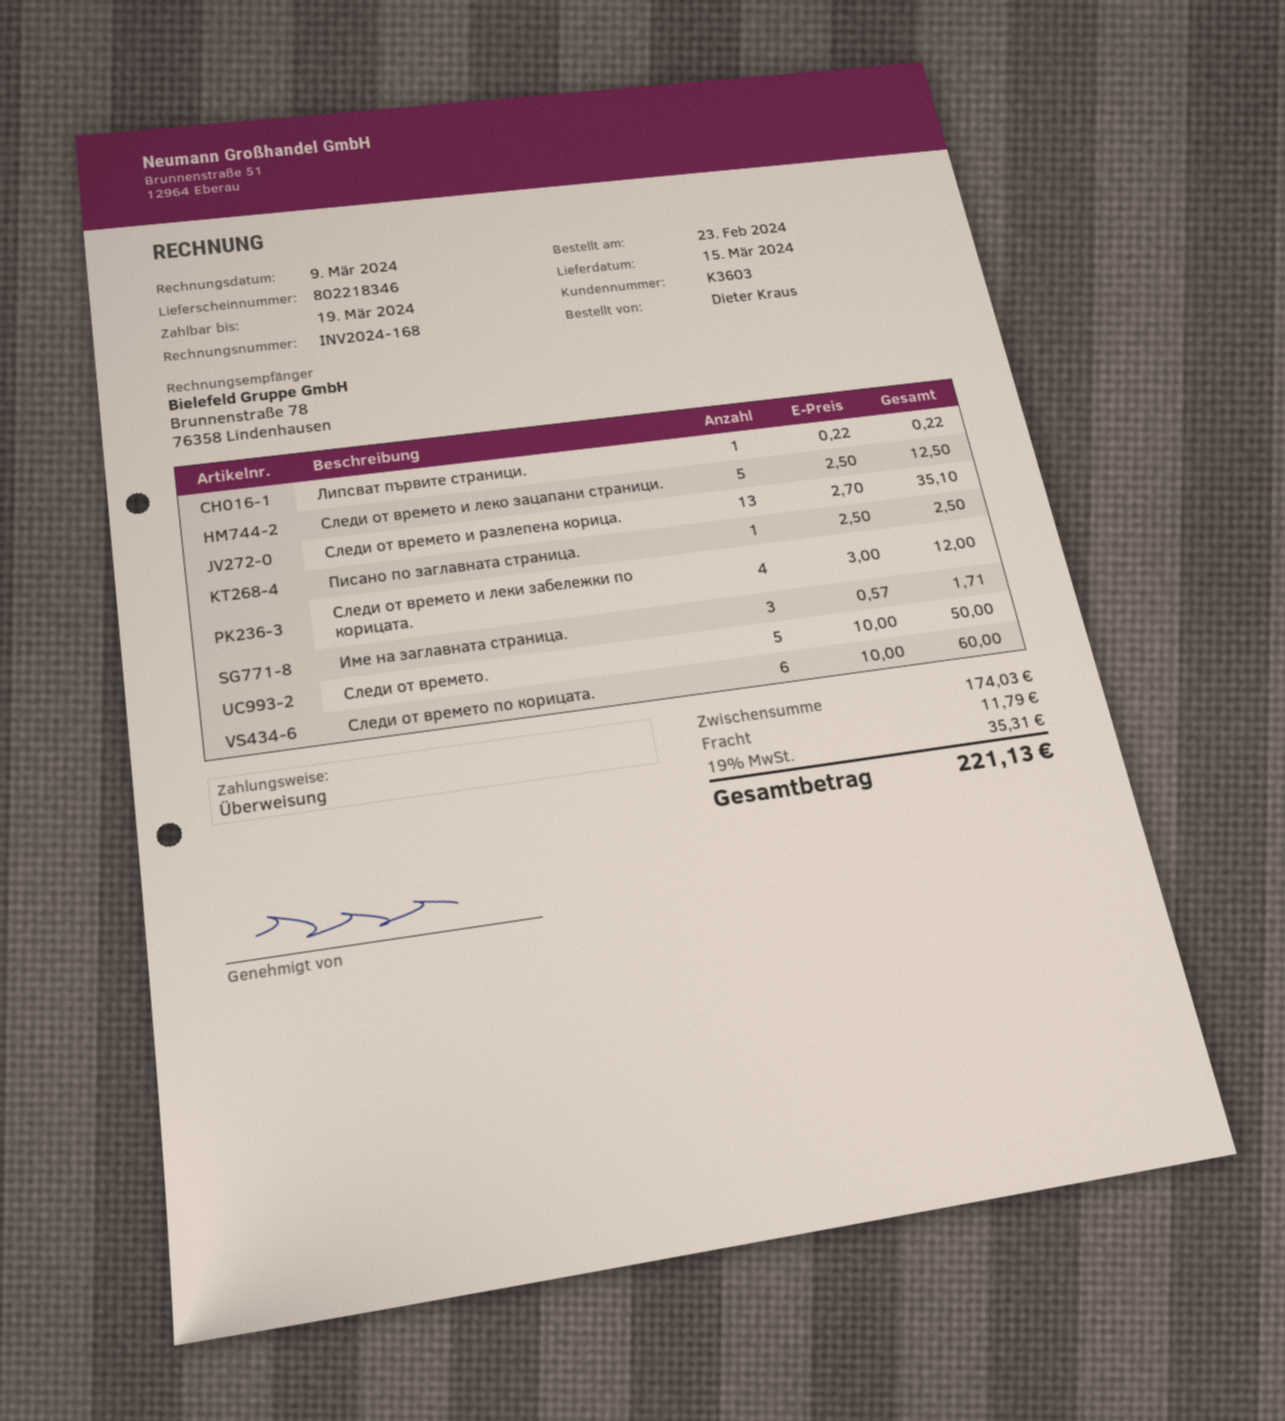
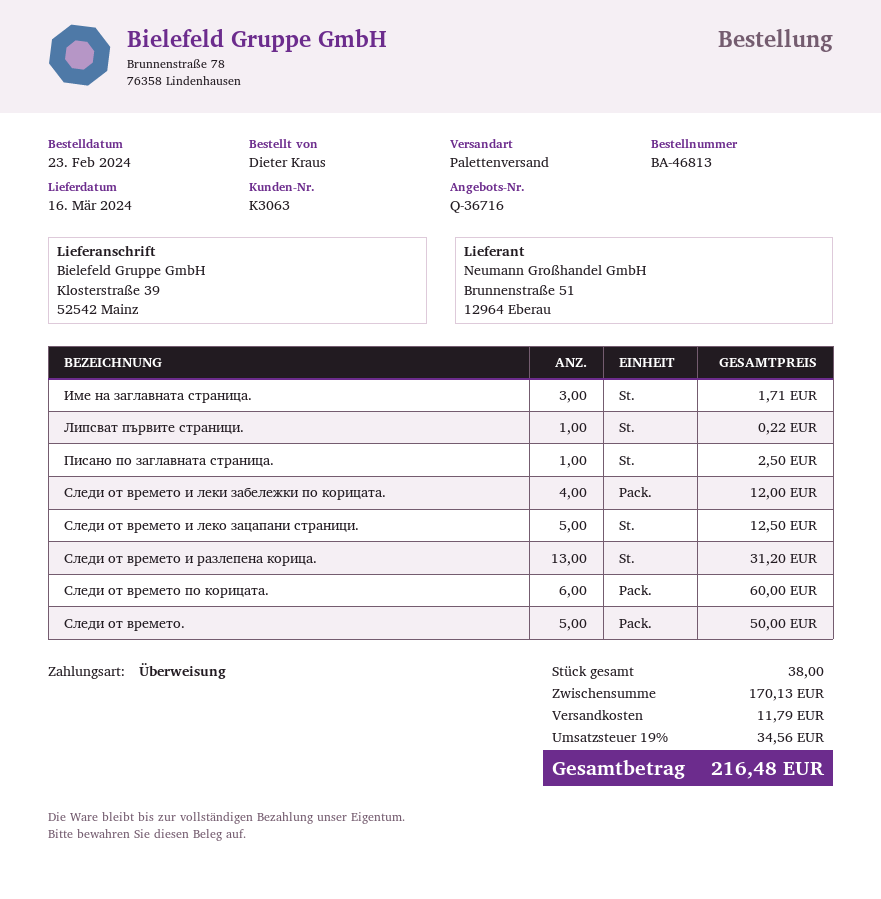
delivery date: 2024-03-15 -> 2024-03-16
customer number: K3603 -> K3063
Следи от времето и разлепена корица.: 13 for 35.10 -> 13 for 31.20
subtotal: 174.03 -> 170.13
tax: 19% = 35.31 -> 19% = 34.56
total: 221.13 -> 216.48

